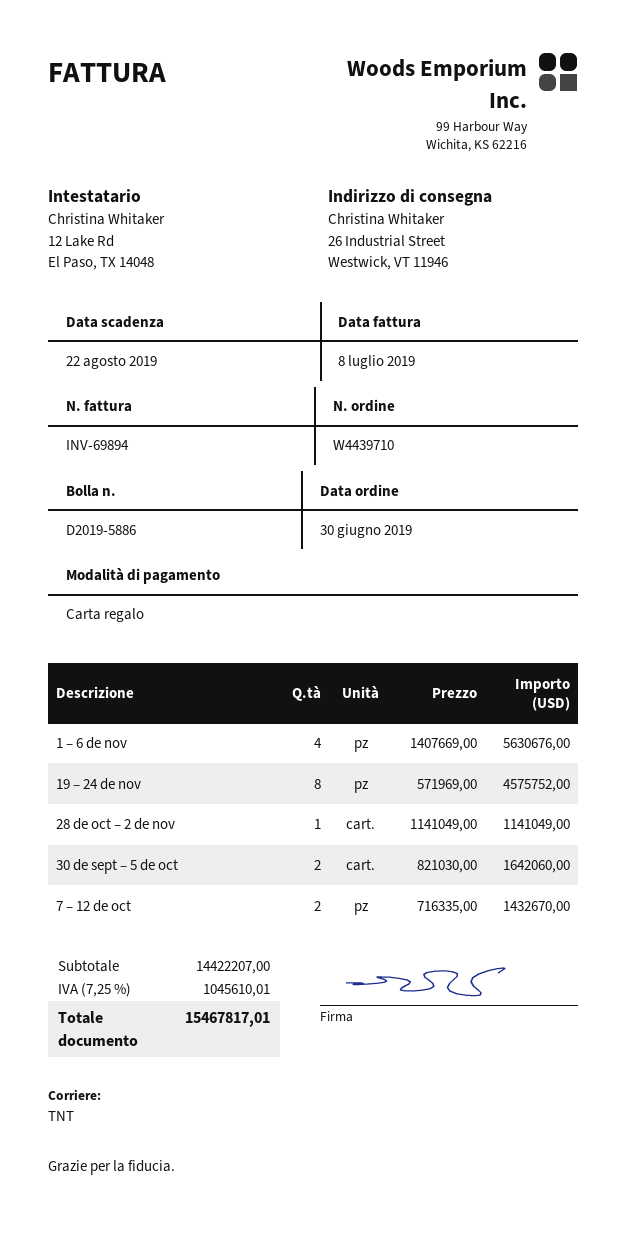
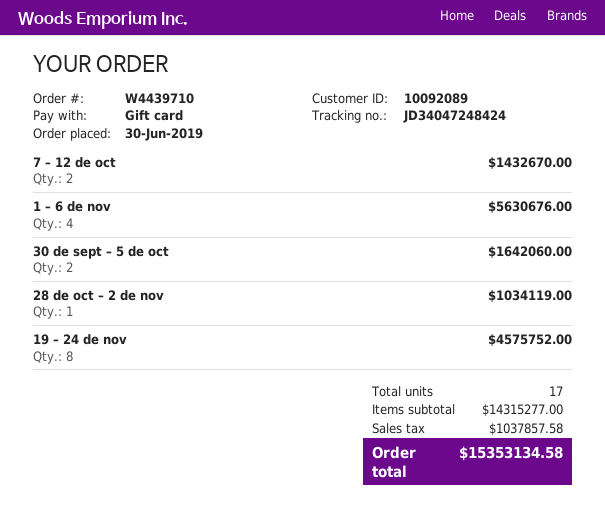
28 de oct – 2 de nov: 1 for 1141049.00 -> 1 for 1034119.00
subtotal: 14422207.00 -> 14315277.00
tax: 1045610.01 -> 1037857.58
total: 15467817.01 -> 15353134.58

